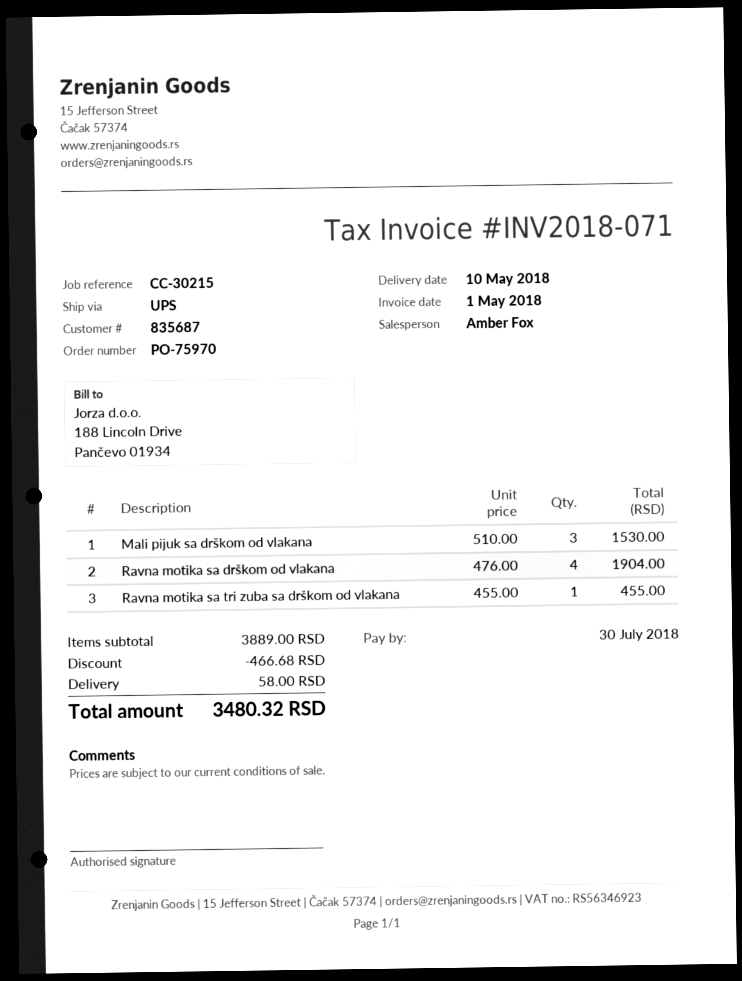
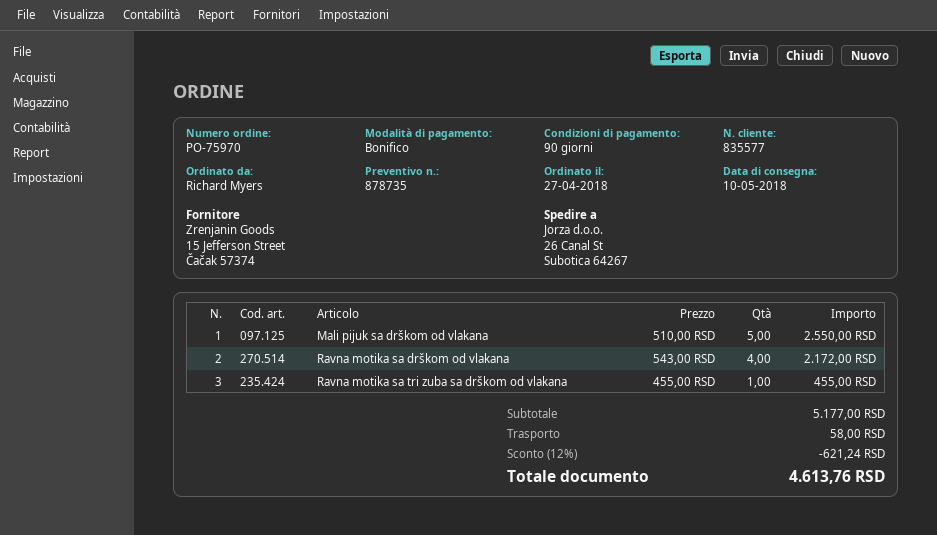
customer number: 835687 -> 835577
Mali pijuk sa drškom od vlakana: 3 x 510.00 = 1530.00 -> 5 x 510.00 = 2550.00
Ravna motika sa drškom od vlakana: 4 x 476.00 = 1904.00 -> 4 x 543.00 = 2172.00
subtotal: 3889.00 -> 5177.00
discount: 466.68 -> 621.24
total: 3480.32 -> 4613.76

